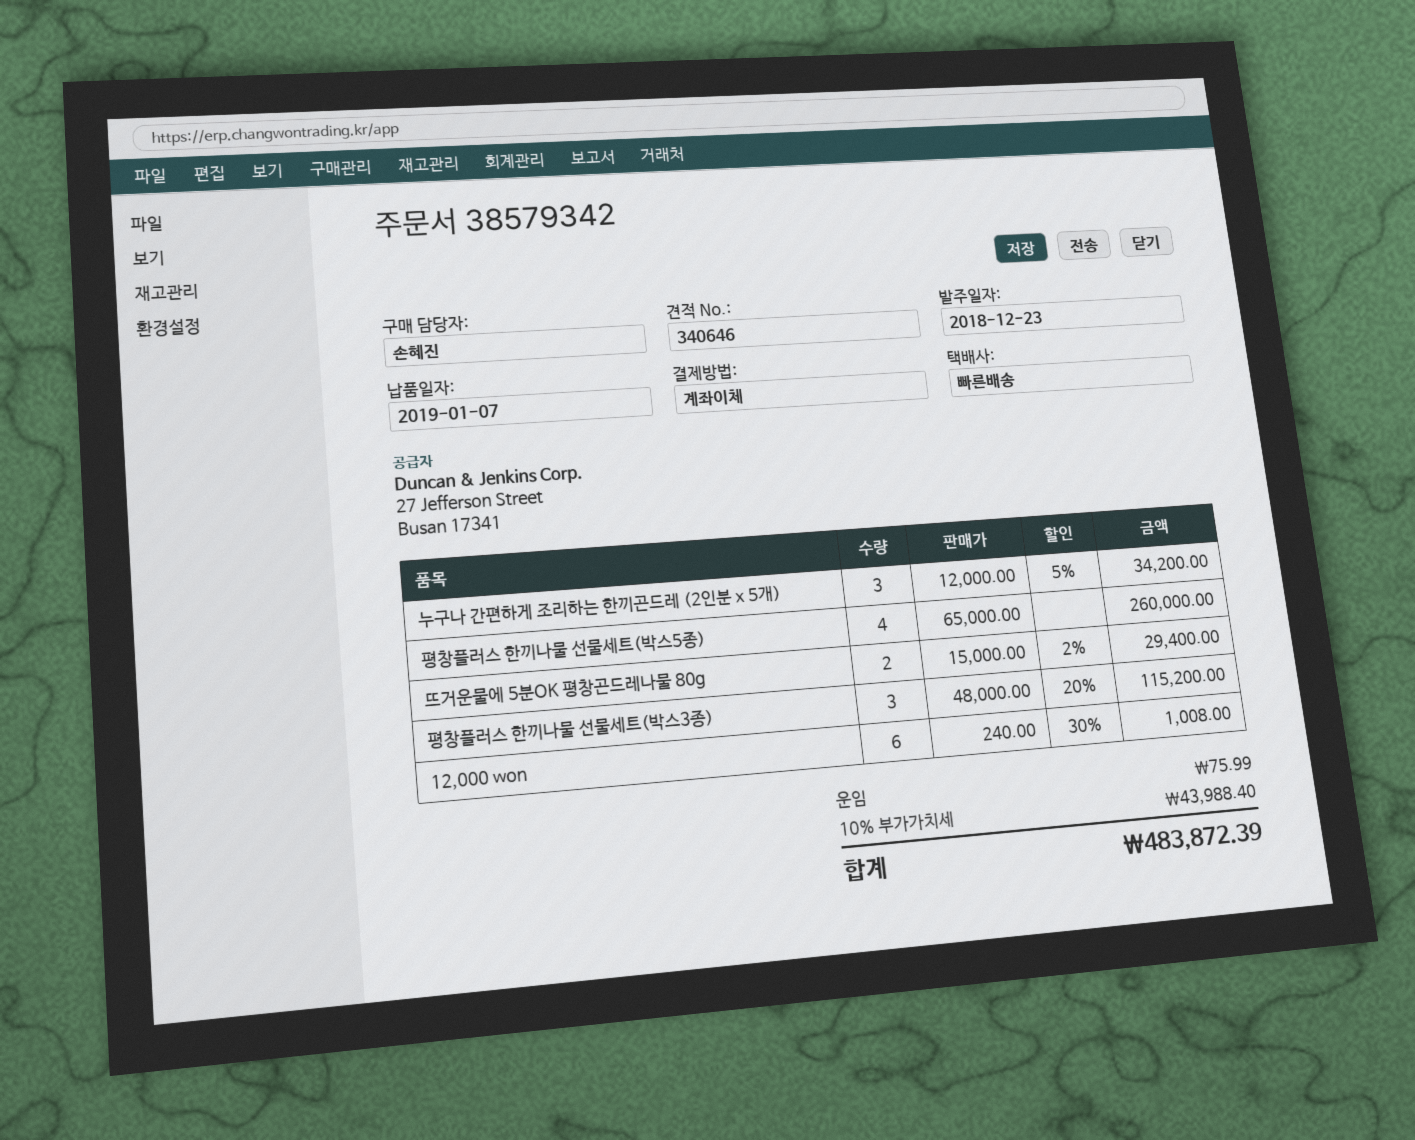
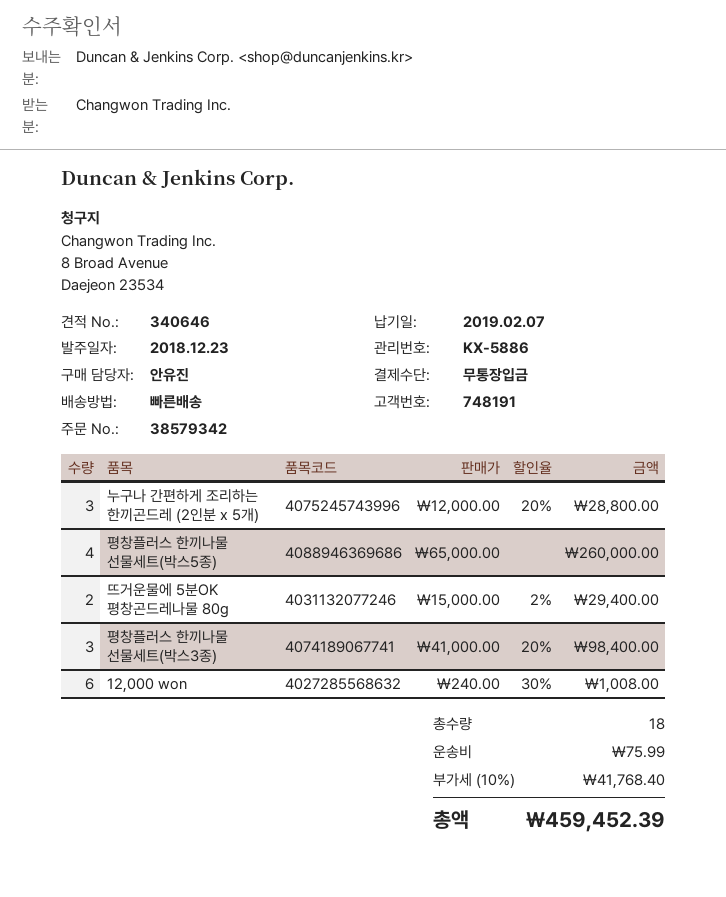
delivery date: 2019-01-07 -> 2019-02-07
ordered by: 손혜진 -> 안유진
누구나 간편하게 조리하는 한끼곤드레 (2인분 x 5개): 3 x 12000.00 - 5% = 34200.00 -> 3 x 12000.00 - 20% = 28800.00
평창플러스 한끼나물 선물세트(박스3종): 3 x 48000.00 - 20% = 115200.00 -> 3 x 41000.00 - 20% = 98400.00
tax: 10% = 43988.40 -> 10% = 41768.40
total: 483872.39 -> 459452.39

